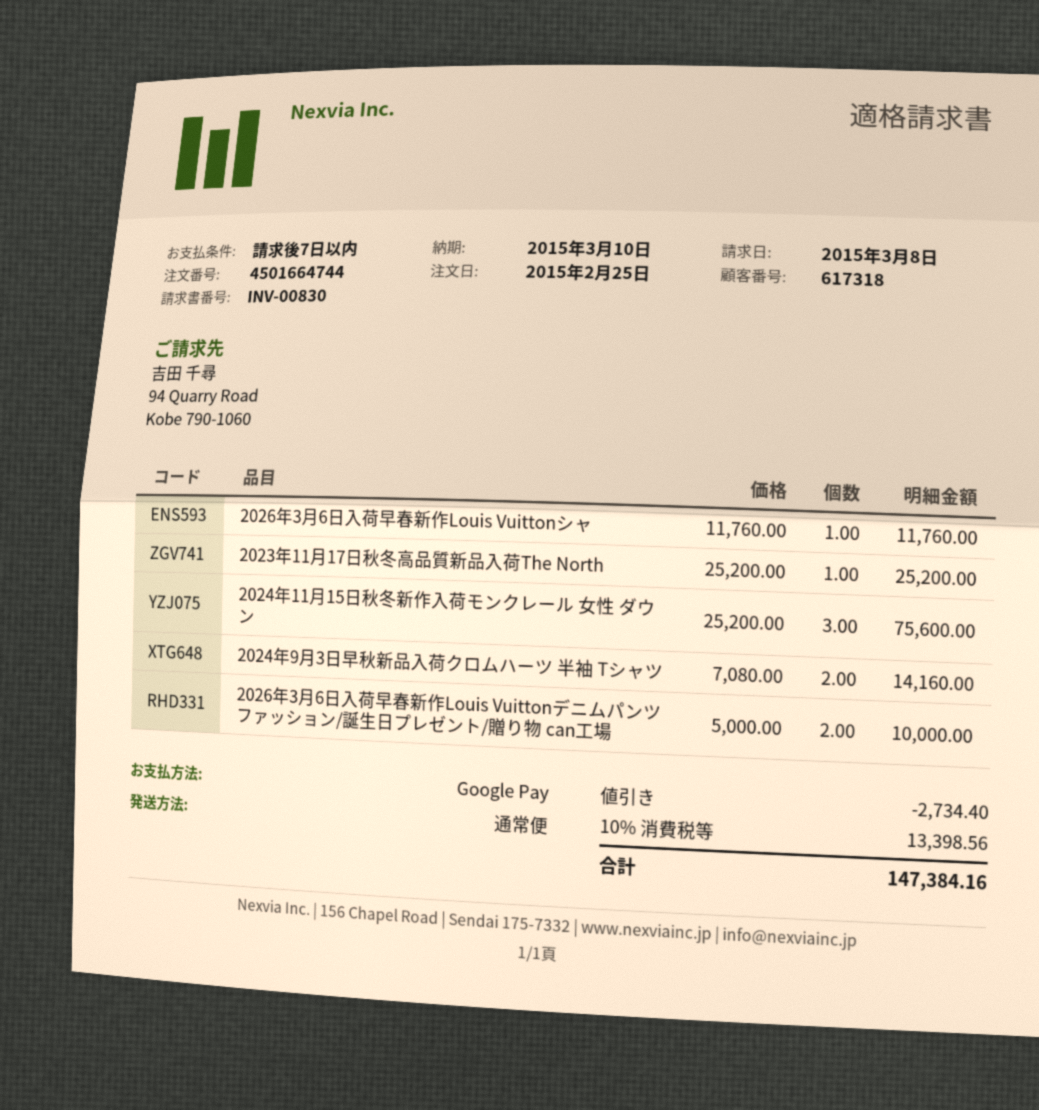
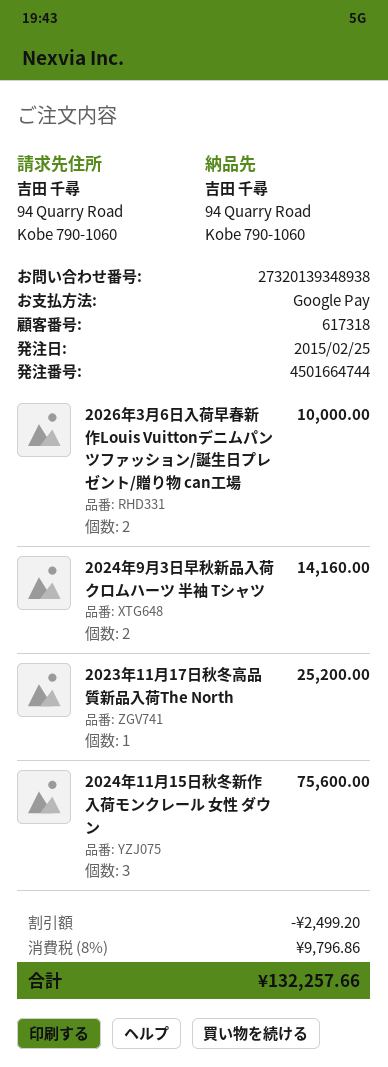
2026年3月6日入荷早春新作Louis Vuittonシャ: 1 for 11760.00 -> none
discount: 2734.40 -> 2499.20
tax: 10% = 13398.56 -> 8% = 9796.86
total: 147384.16 -> 132257.66

